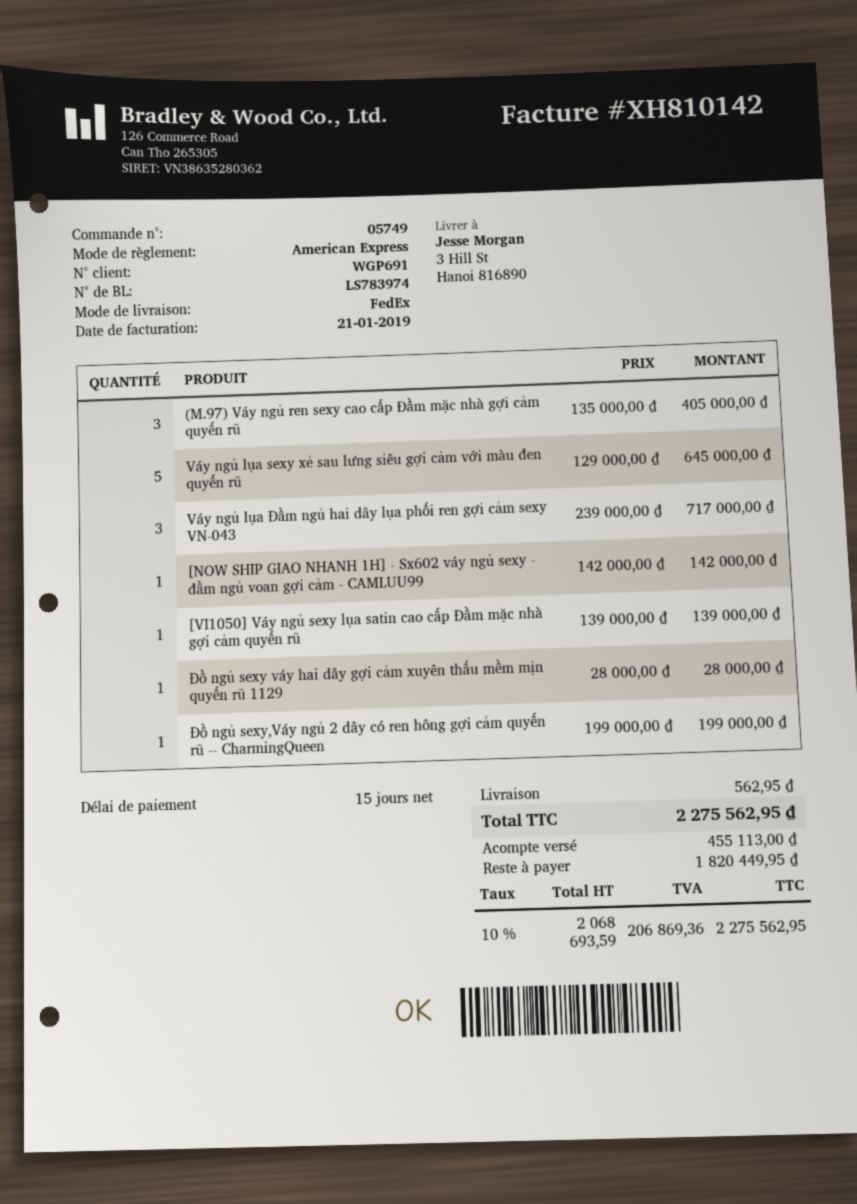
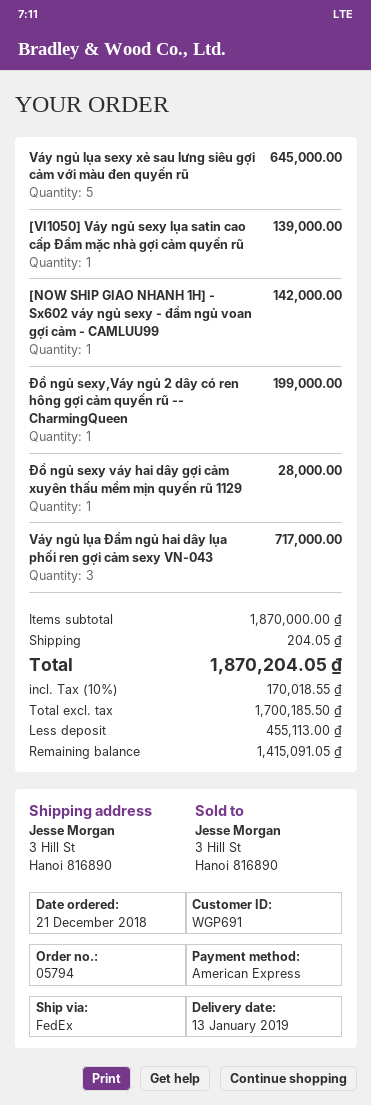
order number: 05749 -> 05794
(M.97) Váy ngủ ren sexy cao cấp Đầm mặc nhà gợi cảm quyến rũ: 3 for 405000.00 -> none
shipping: 562.95 -> 204.05
net: 2068693.59 -> 1700185.50
tax: 10% = 206869.36 -> 10% = 170018.55
total: 2275562.95 -> 1870204.05
balance: 1820449.95 -> 1415091.05

